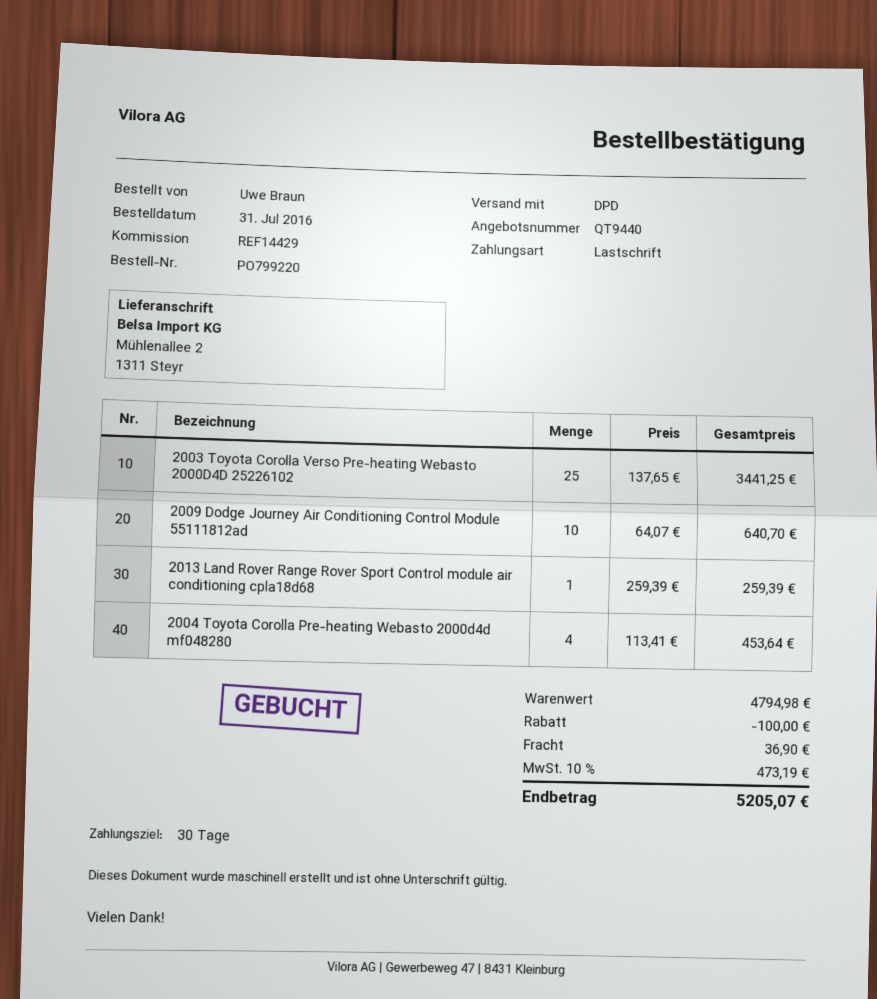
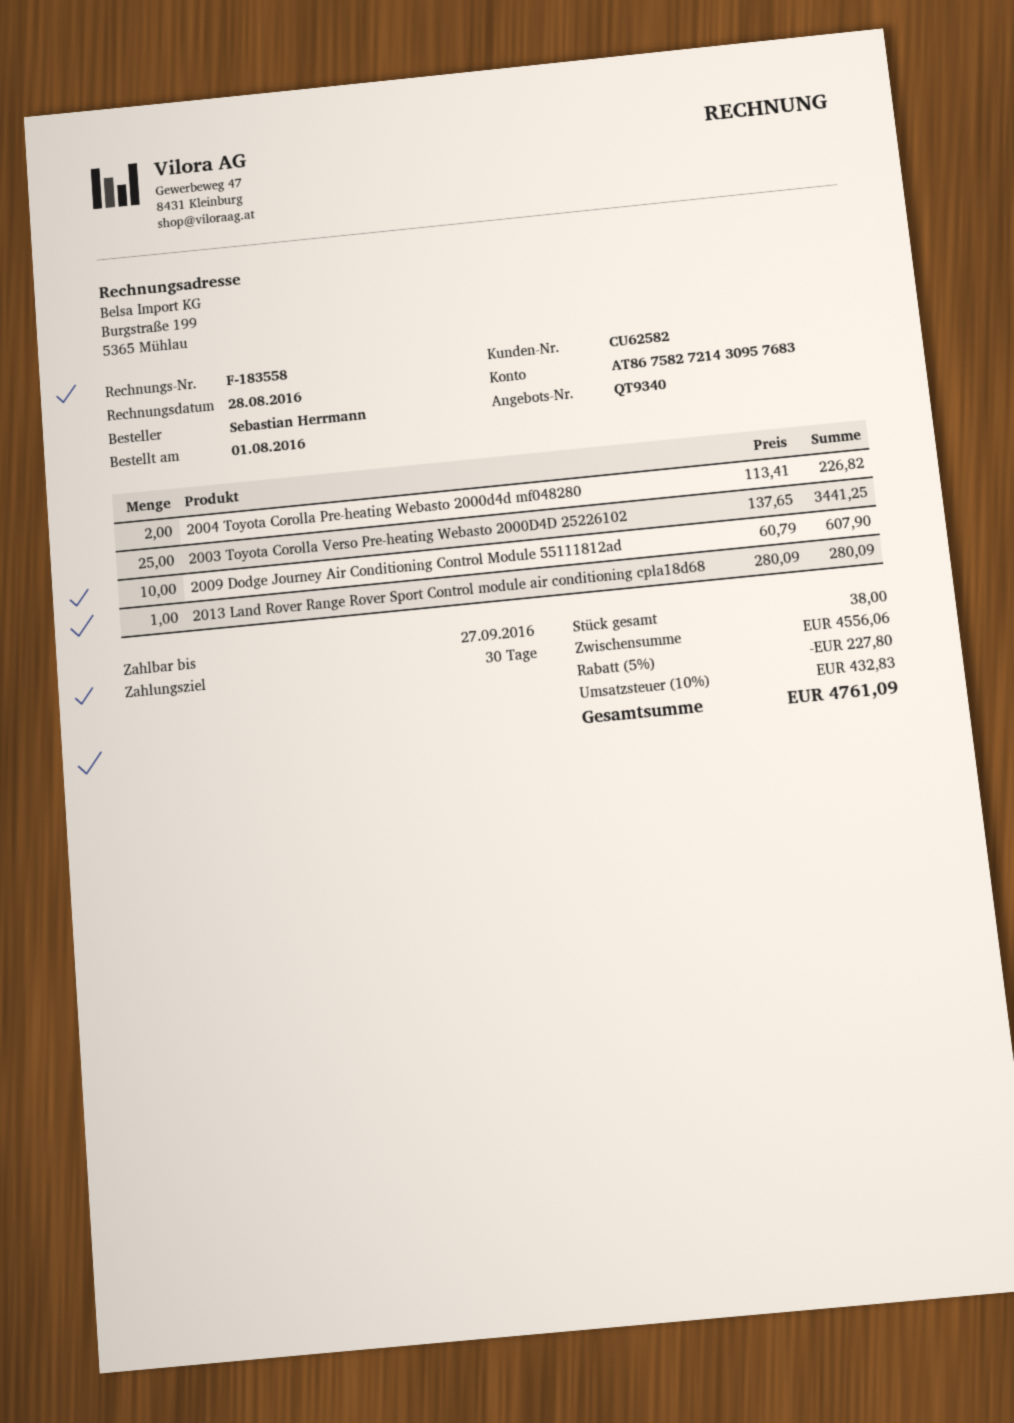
quote number: QT9440 -> QT9340
order date: 2016-07-31 -> 2016-08-01
ordered by: Uwe Braun -> Sebastian Herrmann
2009 Dodge Journey Air Conditioning Control Module 55111812ad: 10 x 64.07 = 640.70 -> 10 x 60.79 = 607.90
2013 Land Rover Range Rover Sport Control module air conditioning cpla18d68: 1 x 259.39 = 259.39 -> 1 x 280.09 = 280.09
2004 Toyota Corolla Pre-heating Webasto 2000d4d mf048280: 4 x 113.41 = 453.64 -> 2 x 113.41 = 226.82
subtotal: 4794.98 -> 4556.06
discount: 100.00 -> 227.80
shipping: 36.90 -> none
tax: 10% = 473.19 -> 10% = 432.83
total: 5205.07 -> 4761.09

